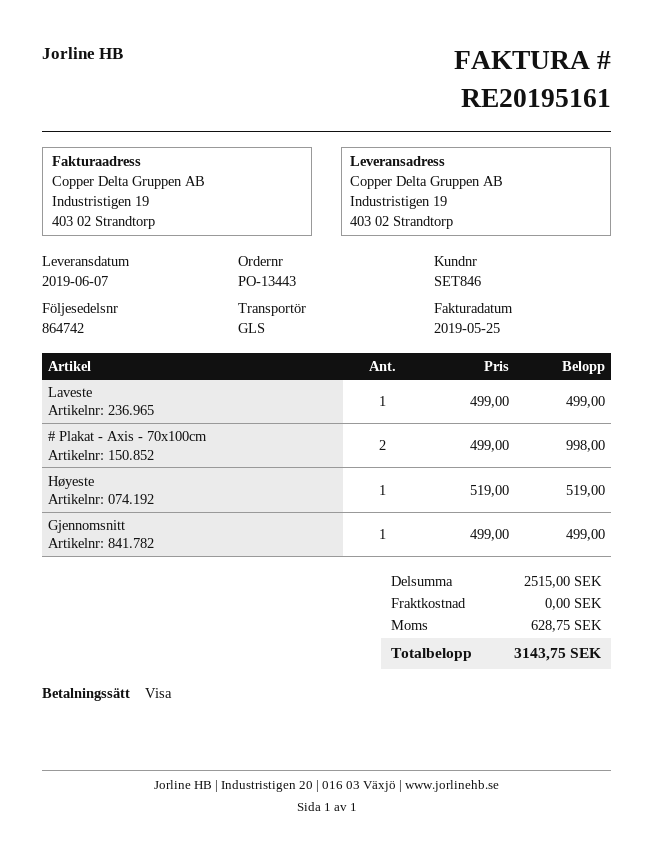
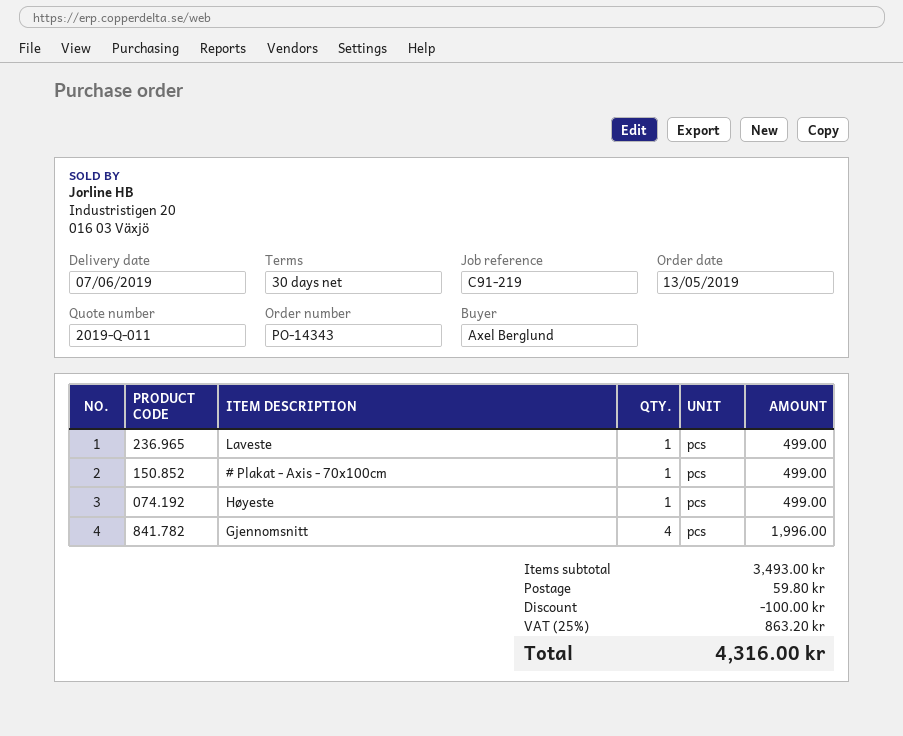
order number: PO-13443 -> PO-14343
# Plakat - Axis - 70x100cm: 2 for 998.00 -> 1 for 499.00
Høyeste: 1 for 519.00 -> 1 for 499.00
Gjennomsnitt: 1 for 499.00 -> 4 for 1996.00
subtotal: 2515.00 -> 3493.00
discount: none -> 100.00
shipping: 0.00 -> 59.80
tax: 628.75 -> 863.20
total: 3143.75 -> 4316.00

